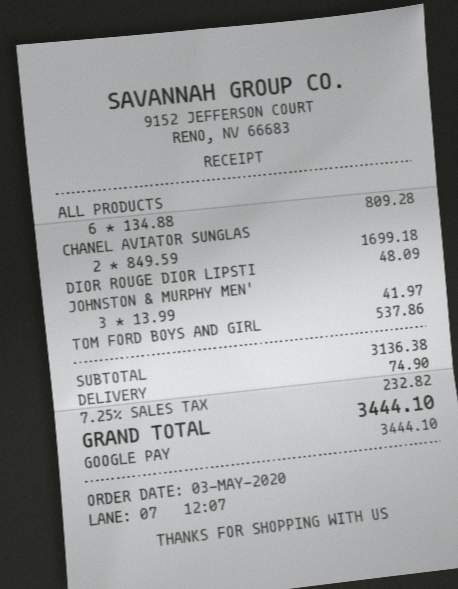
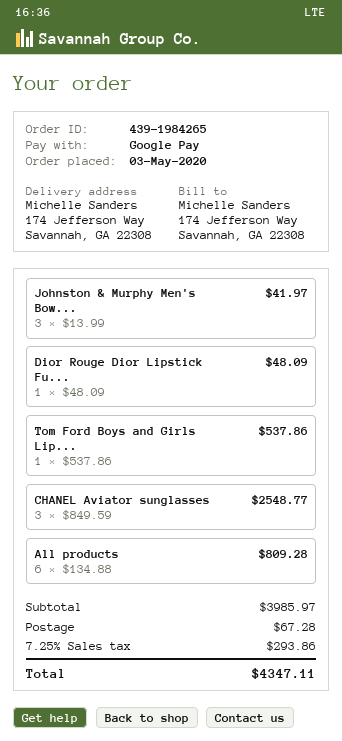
CHANEL AVIATOR SUNGLAS: 2 x 849.59 = 1699.18 -> 3 x 849.59 = 2548.77
subtotal: 3136.38 -> 3985.97
shipping: 74.90 -> 67.28
tax: 7.25% = 232.82 -> 7.25% = 293.86
total: 3444.10 -> 4347.11

